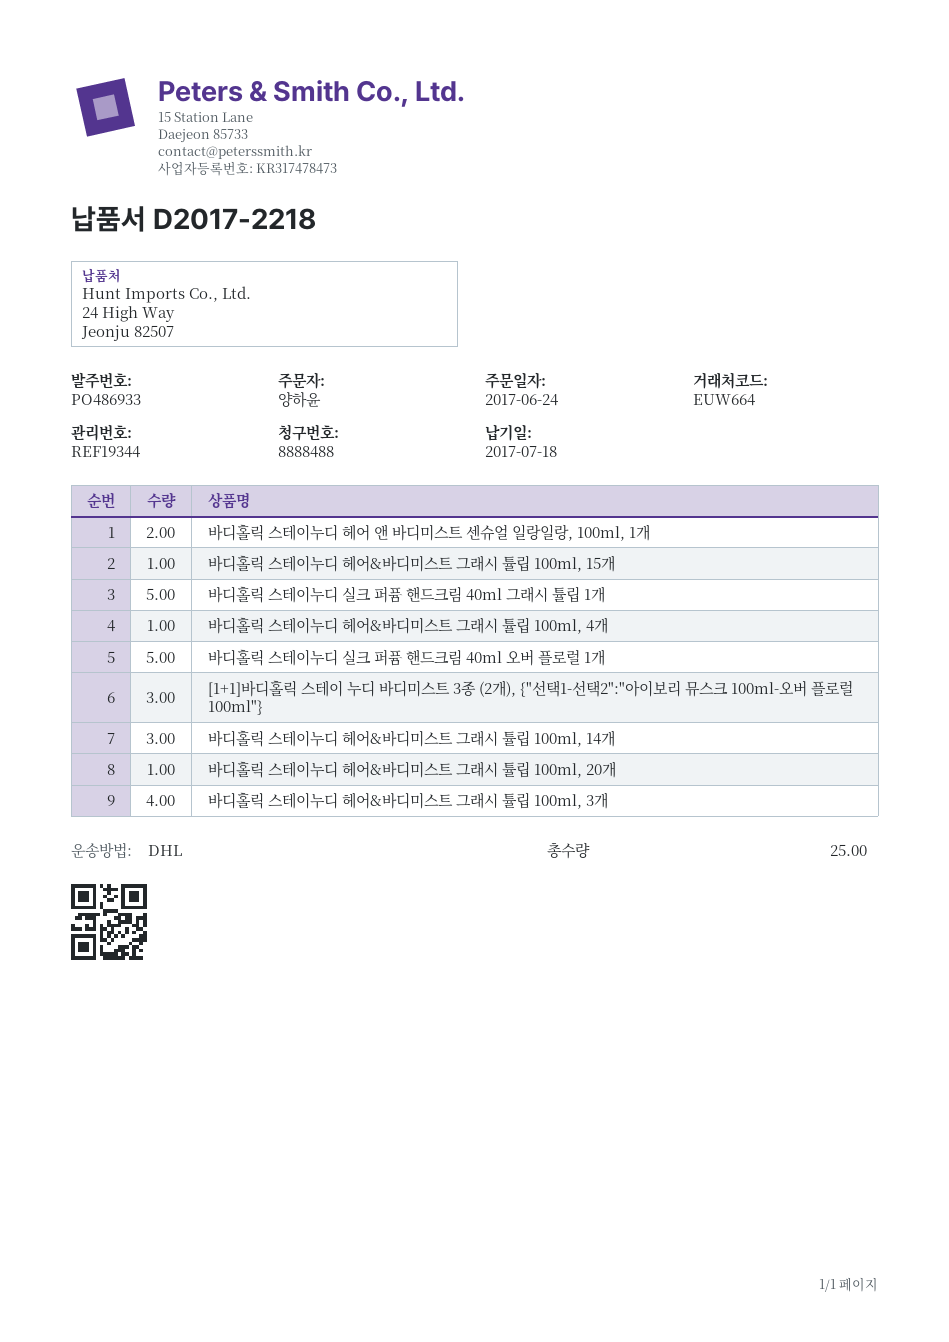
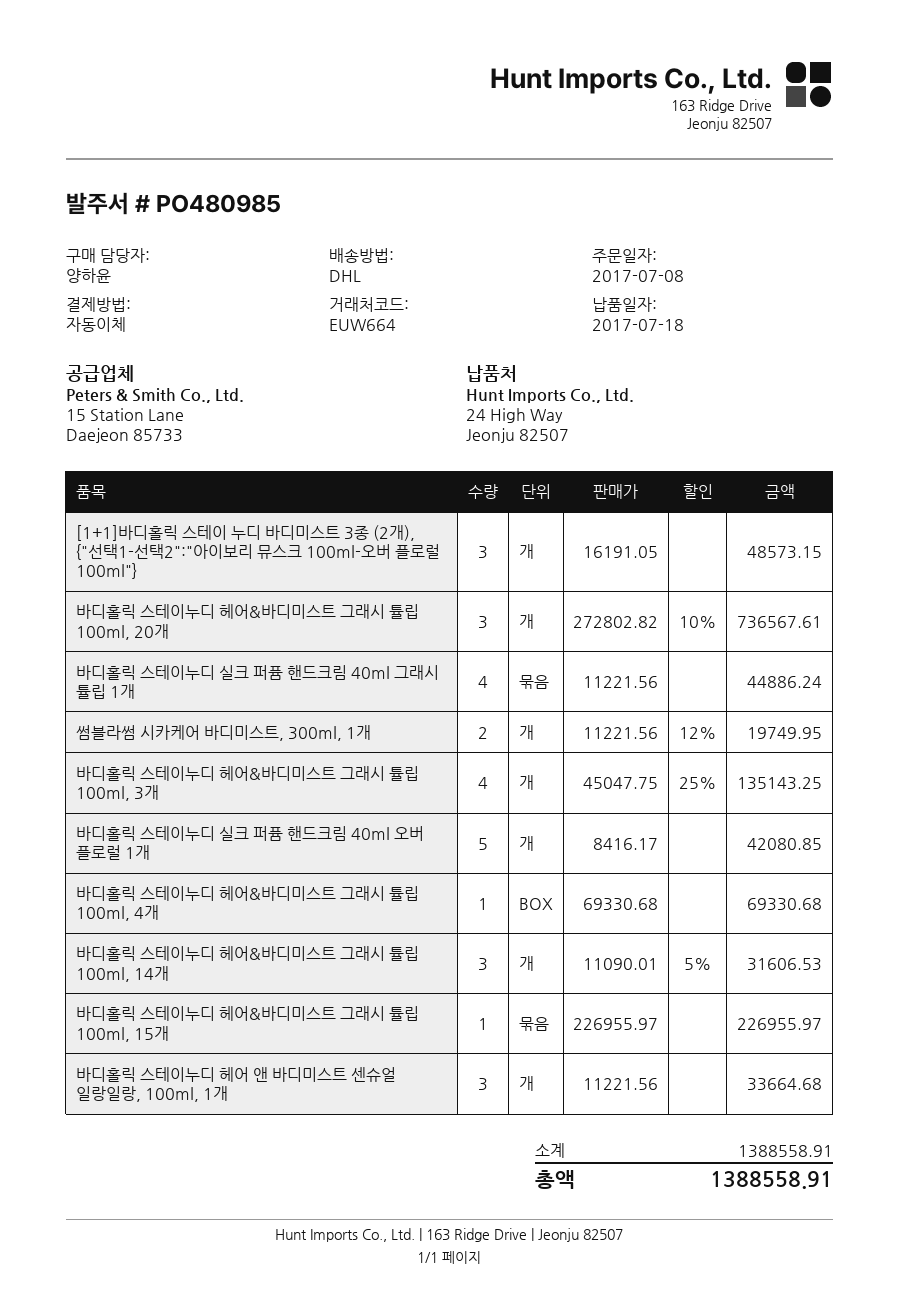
order number: PO486933 -> PO480985
order date: 2017-06-24 -> 2017-07-08
바디홀릭 스테이누디 헤어 앤 바디미스트 센슈얼 일랑일랑, 100ml, 1개: 2 -> 3
바디홀릭 스테이누디 실크 퍼퓸 핸드크림 40ml 그래시 튤립 1개: 5 -> 4
바디홀릭 스테이누디 헤어&바디미스트 그래시 튤립 100ml, 20개: 1 -> 3
썸블라썸 시카케어 바디미스트, 300ml, 1개: none -> 2

